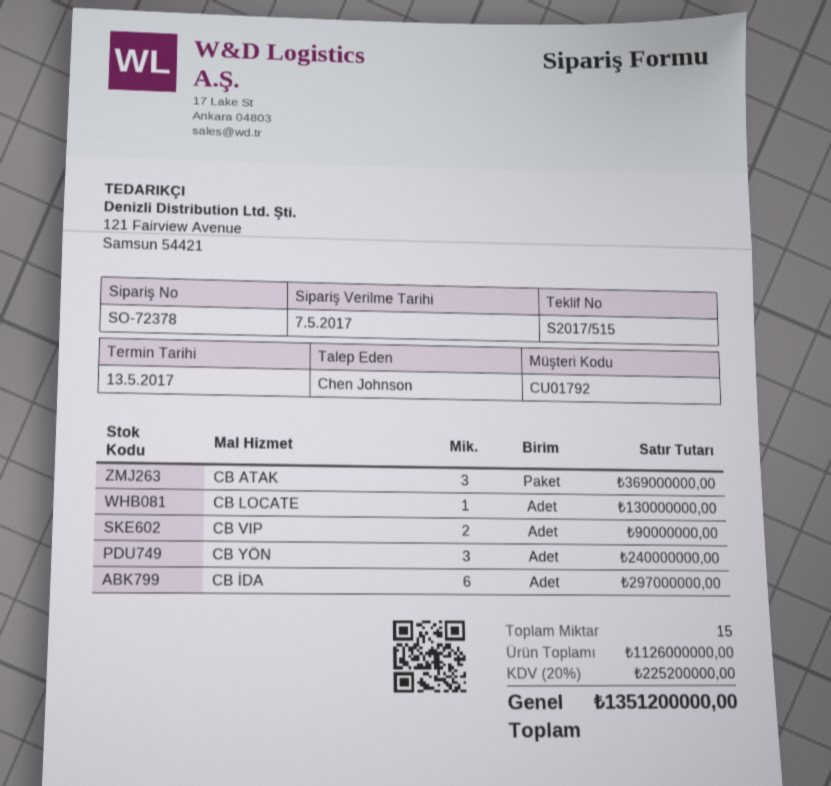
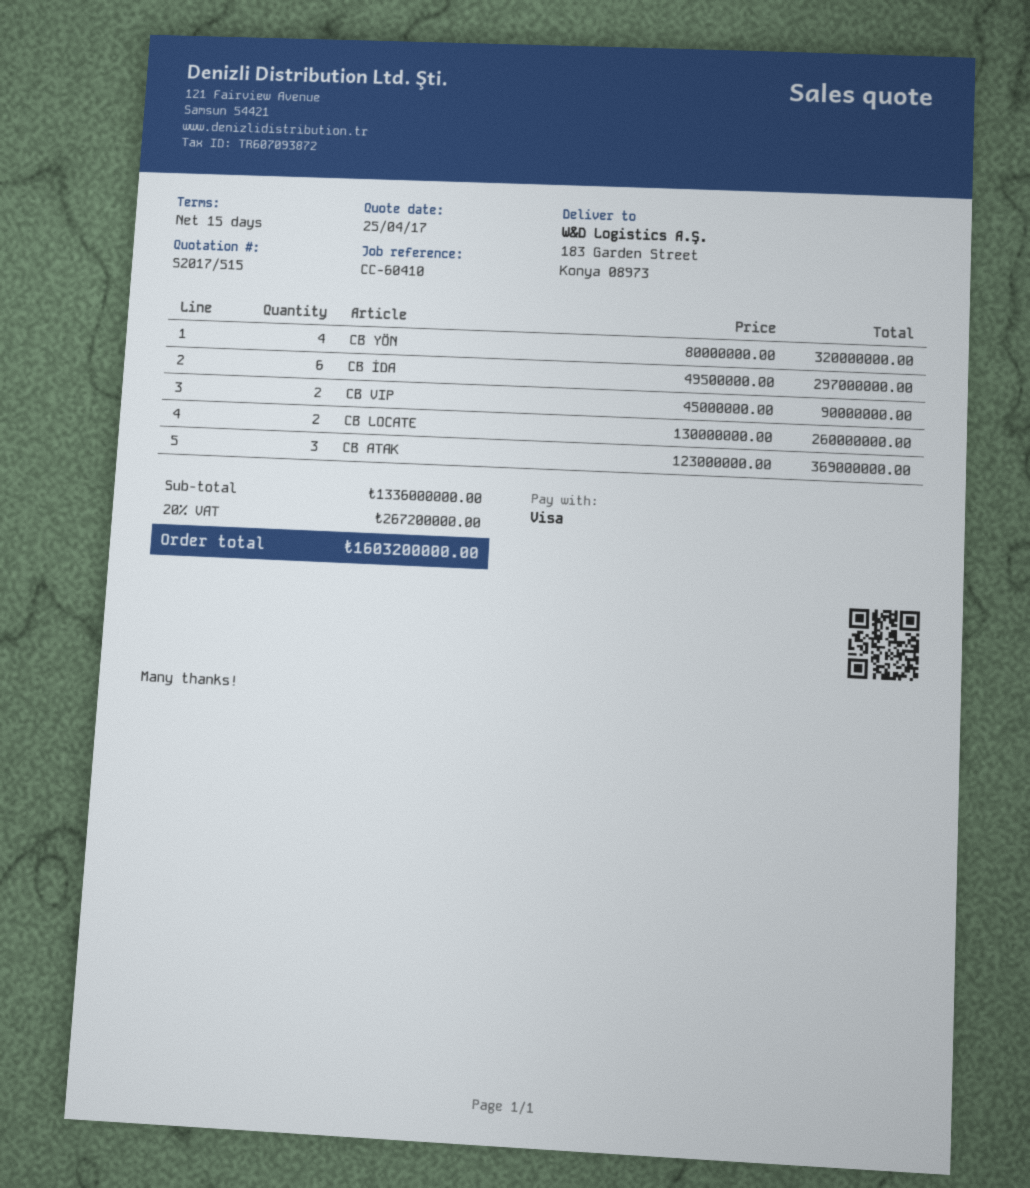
CB LOCATE: 1 for 130000000.00 -> 2 for 260000000.00
CB YÖN: 3 for 240000000.00 -> 4 for 320000000.00
subtotal: 1126000000.00 -> 1336000000.00
tax: 20% = 225200000.00 -> 20% = 267200000.00
total: 1351200000.00 -> 1603200000.00

